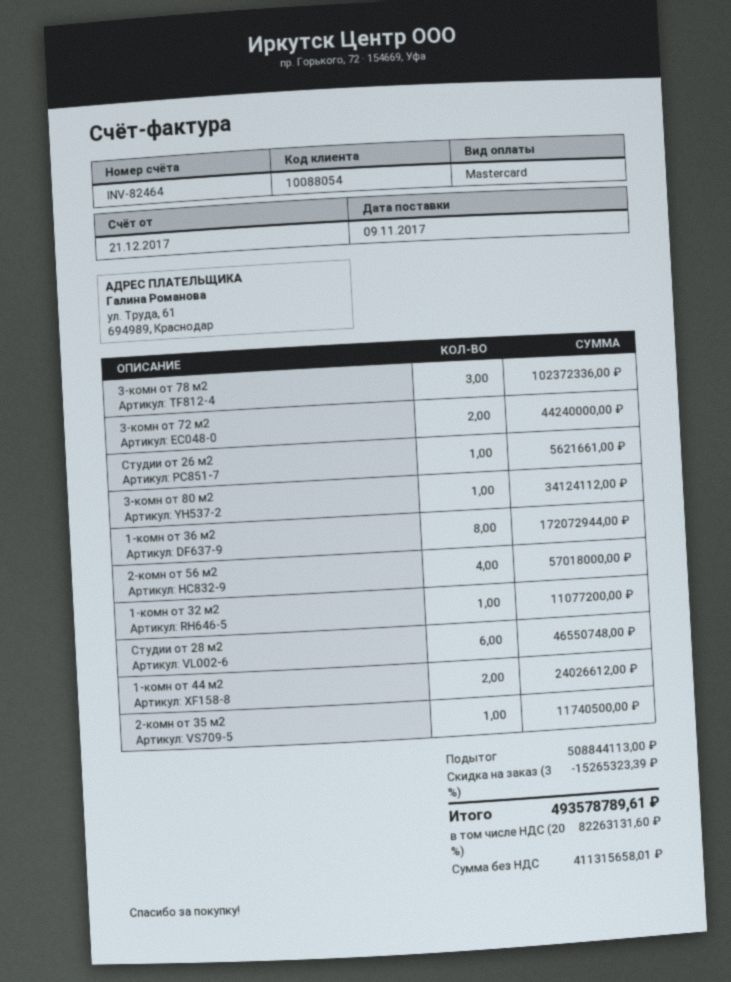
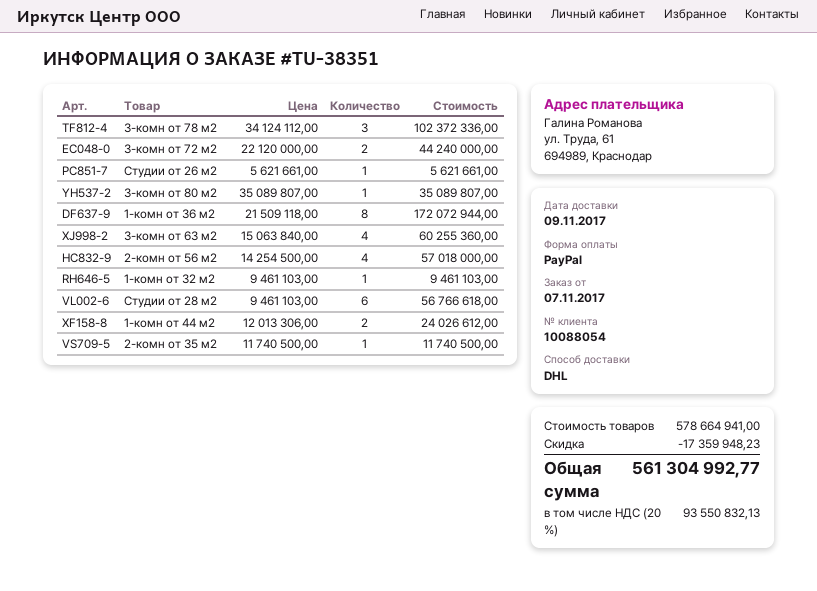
payment method: Mastercard -> PayPal
3-комн от 80 м2: 1 for 34124112.00 -> 1 for 35089807.00
1-комн от 32 м2: 1 for 11077200.00 -> 1 for 9461103.00
Студии от 28 м2: 6 for 46550748.00 -> 6 for 56766618.00
3-комн от 63 м2: none -> 4 for 60255360.00
subtotal: 508844113.00 -> 578664941.00
discount: 15265323.39 -> 17359948.23
tax: 20% = 82263131.60 -> 20% = 93550832.13
total: 493578789.61 -> 561304992.77

